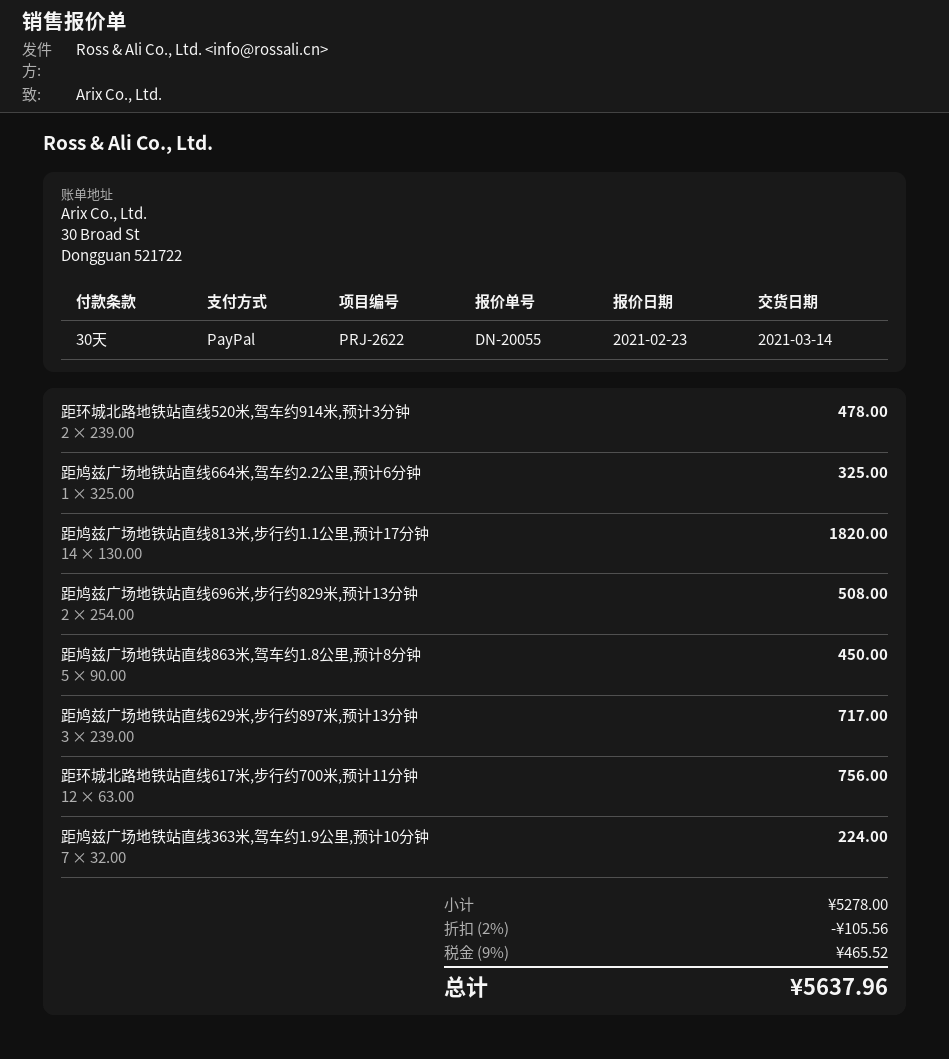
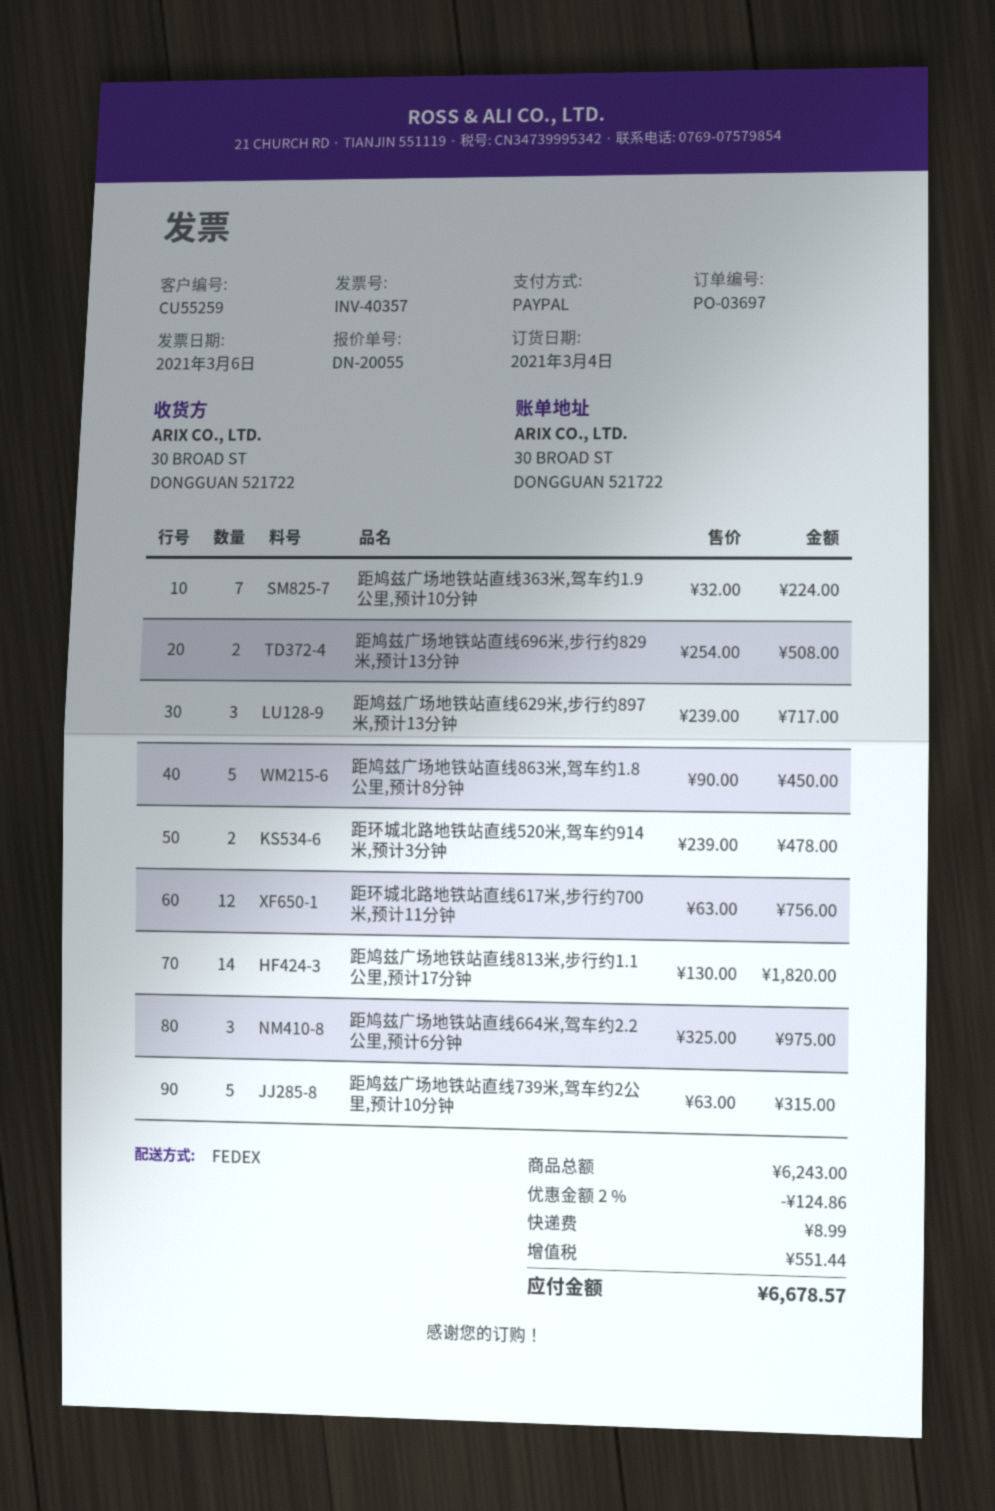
距鸠兹广场地铁站直线664米,驾车约2.2公里,预计6分钟: 1 x 325.00 = 325.00 -> 3 x 325.00 = 975.00
距鸠兹广场地铁站直线739米,驾车约2公里,预计10分钟: none -> 5 x 63.00 = 315.00
subtotal: 5278.00 -> 6243.00
discount: 2% = 105.56 -> 2% = 124.86
shipping: none -> 8.99
tax: 465.52 -> 551.44
total: 5637.96 -> 6678.57

